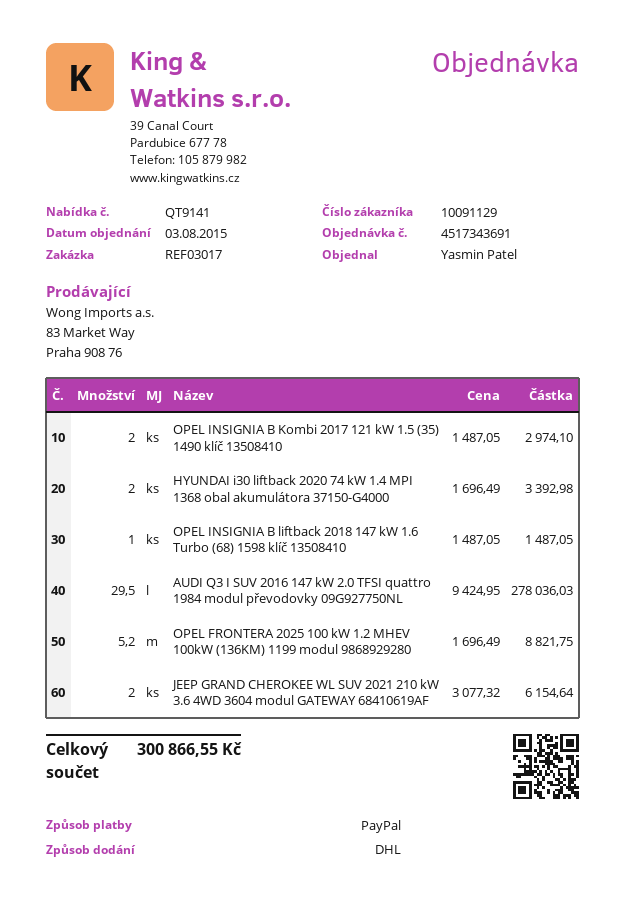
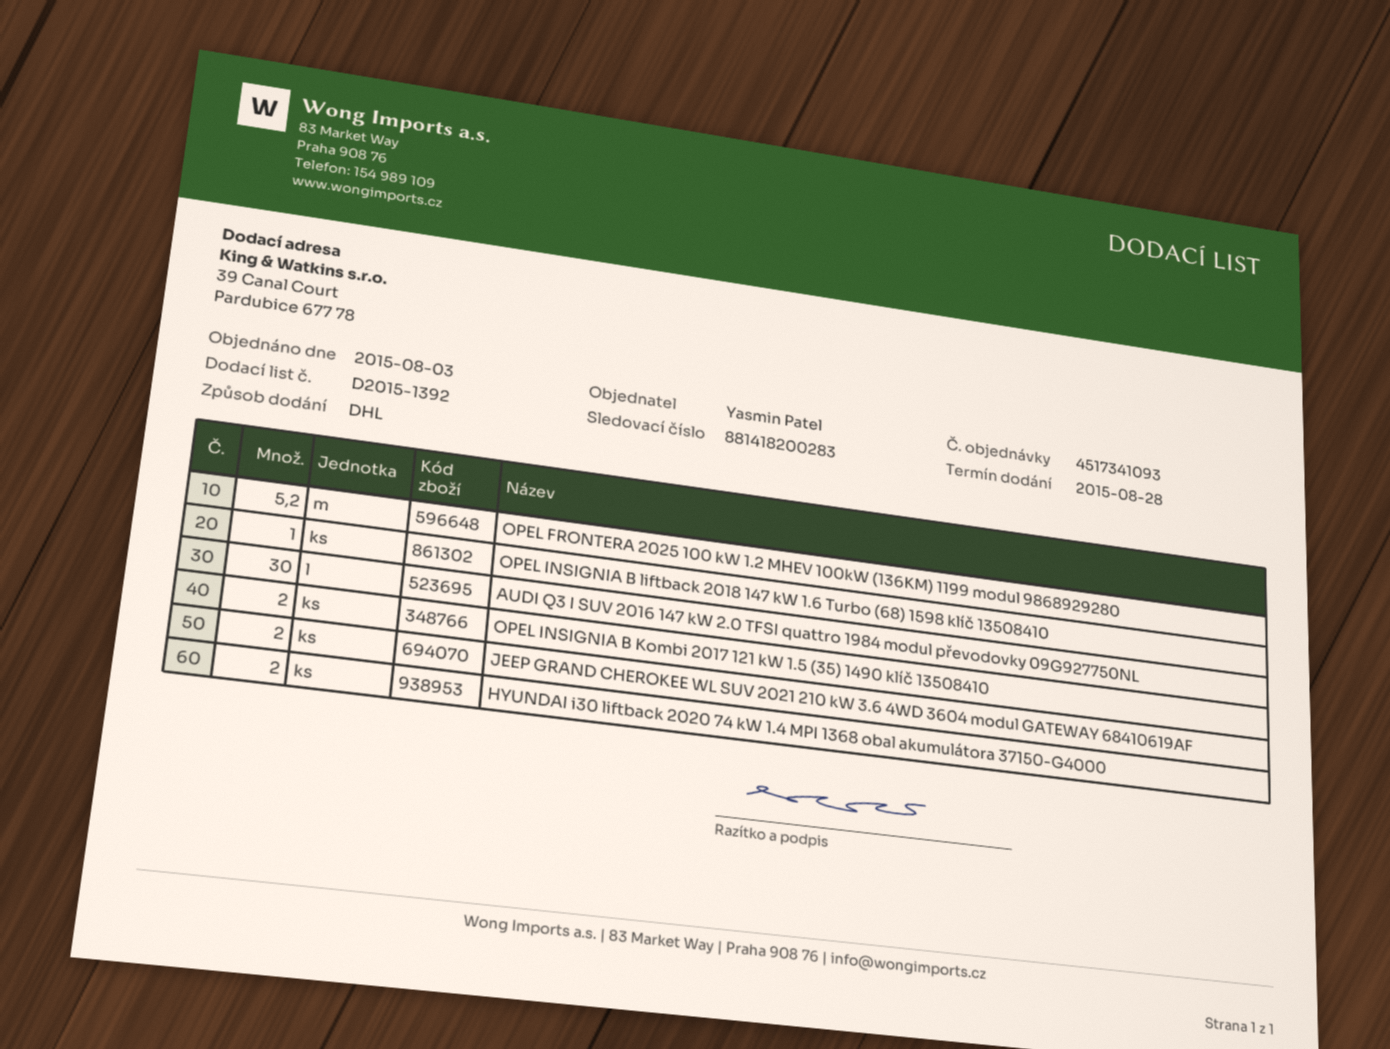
order number: 4517343691 -> 4517341093
AUDI Q3 I SUV 2016 147 kW 2.0 TFSI quattro 1984 modul převodovky 09G927750NL: 29.5 -> 30

